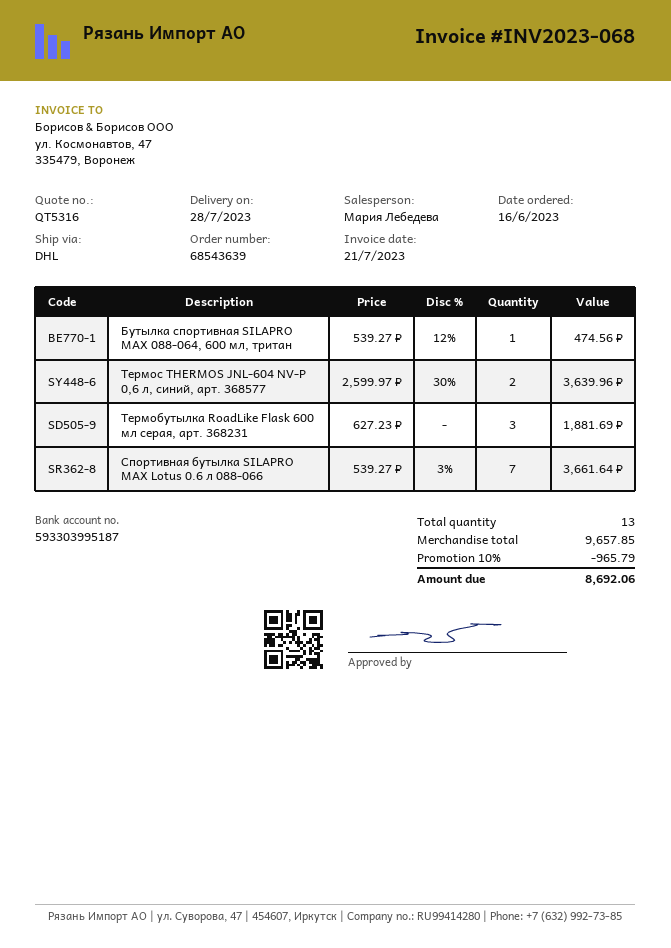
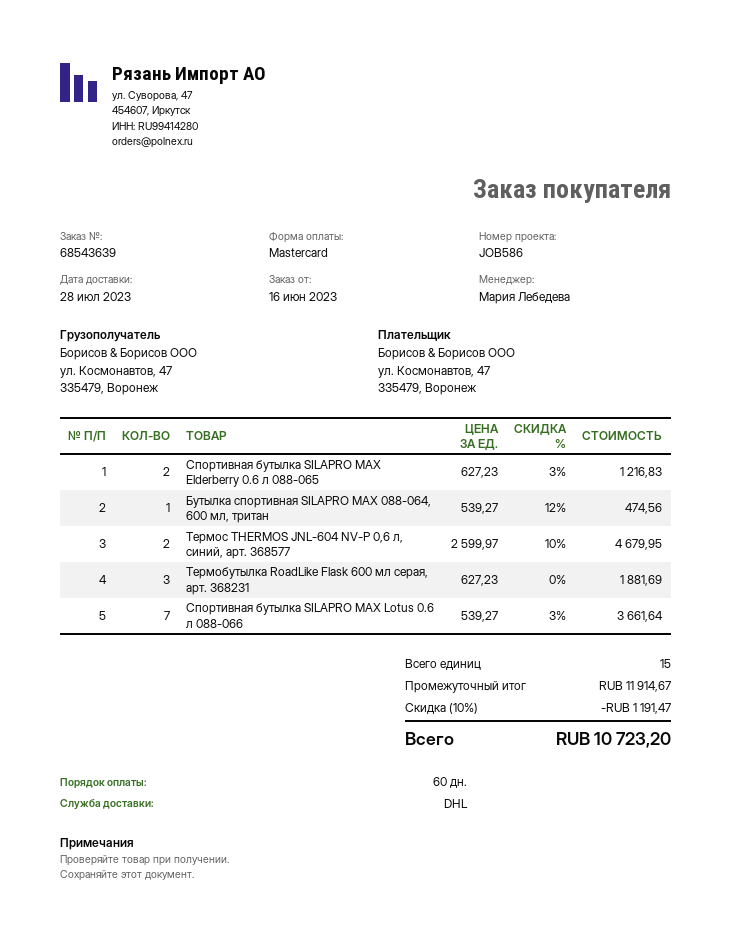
Термос THERMOS JNL-604 NV-P 0,6 л, синий, арт. 368577: 2 x 2599.97 - 30% = 3639.96 -> 2 x 2599.97 - 10% = 4679.95
Спортивная бутылка SILAPRO MAX Elderberry 0.6 л 088-065: none -> 2 x 627.23 - 3% = 1216.83
total quantity: 13 -> 15
subtotal: 9657.85 -> 11914.67
discount: 10% = 965.79 -> 10% = 1191.47
total: 8692.06 -> 10723.20

